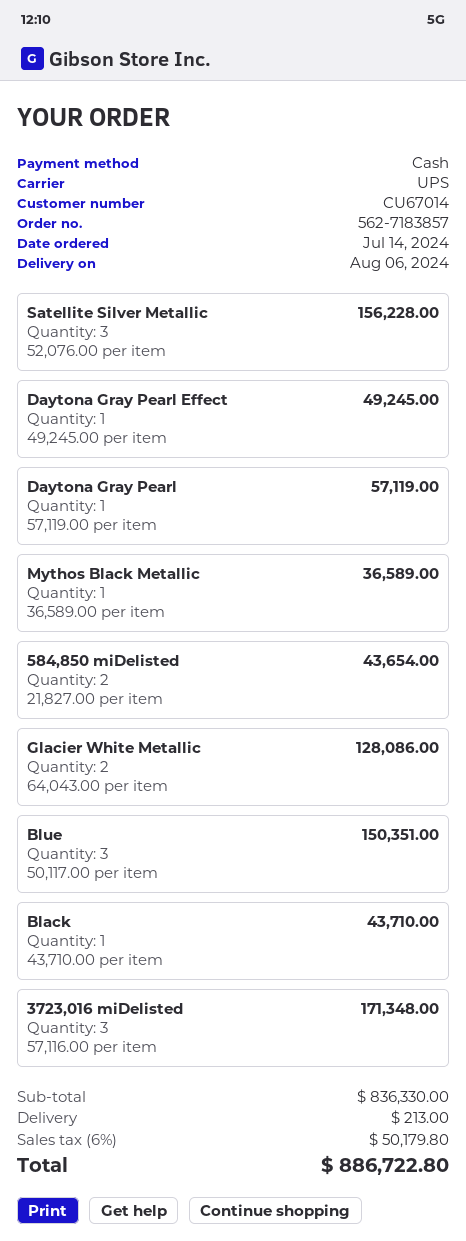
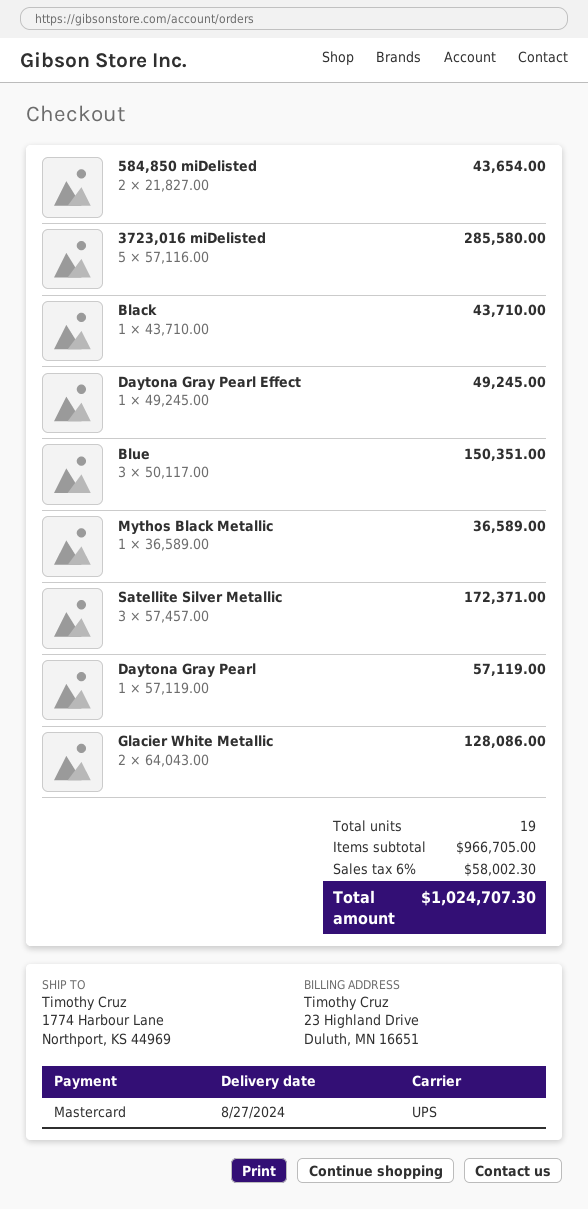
delivery date: 2024-08-06 -> 2024-08-27
payment method: cash -> Mastercard
Satellite Silver Metallic: 3 x 52076.00 = 156228.00 -> 3 x 57457.00 = 172371.00
3723,016 miDelisted: 3 x 57116.00 = 171348.00 -> 5 x 57116.00 = 285580.00
subtotal: 836330.00 -> 966705.00
shipping: 213.00 -> none
tax: 6% = 50179.80 -> 6% = 58002.30
total: 886722.80 -> 1024707.30

